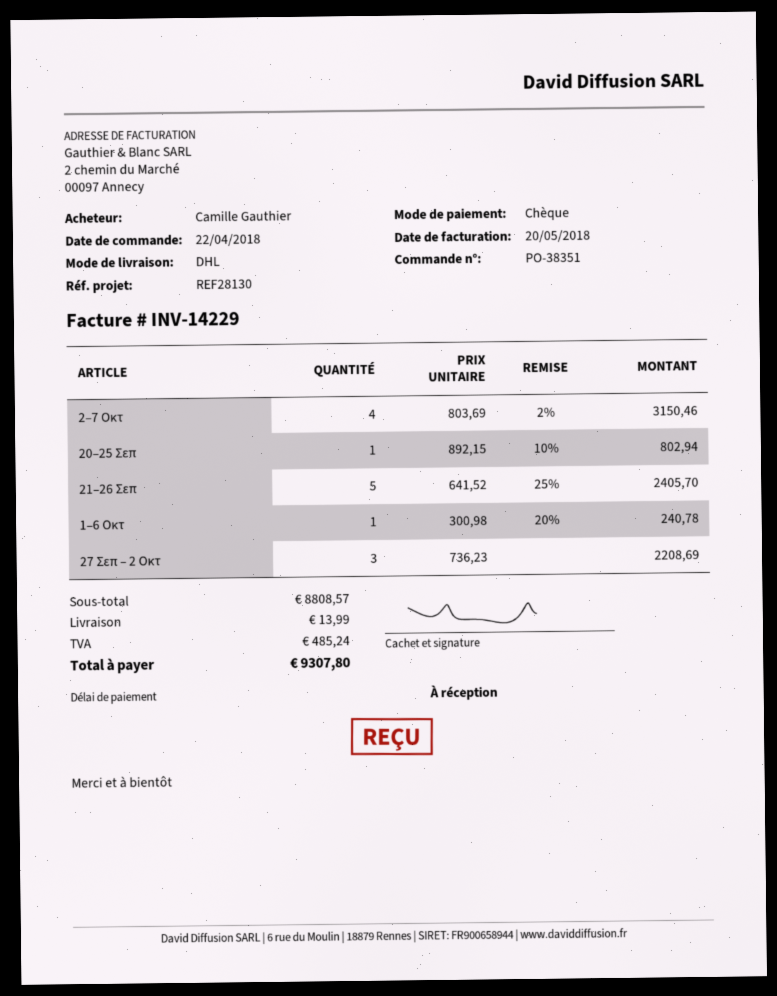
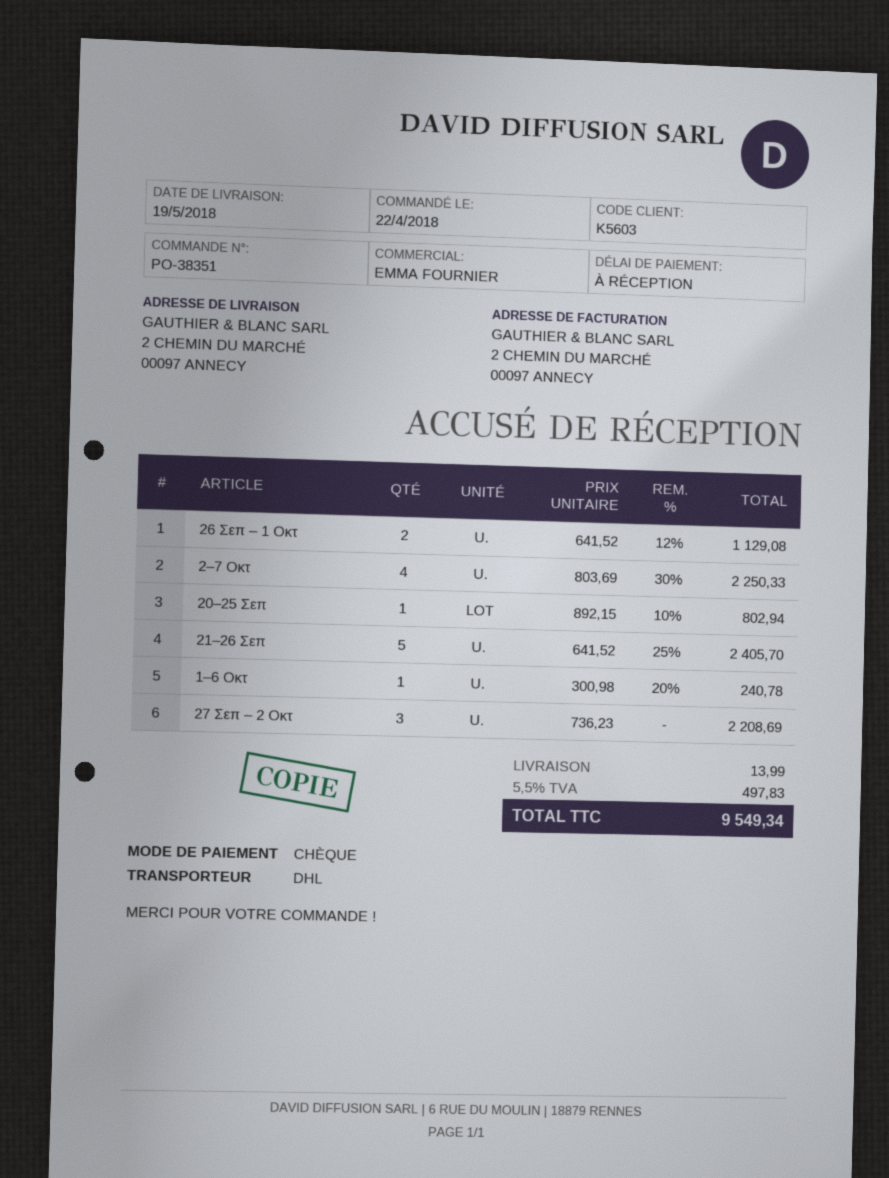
2–7 Οκτ: 4 x 803.69 - 2% = 3150.46 -> 4 x 803.69 - 30% = 2250.33
26 Σεπ – 1 Οκτ: none -> 2 x 641.52 - 12% = 1129.08
tax: 485.24 -> 497.83
total: 9307.80 -> 9549.34

